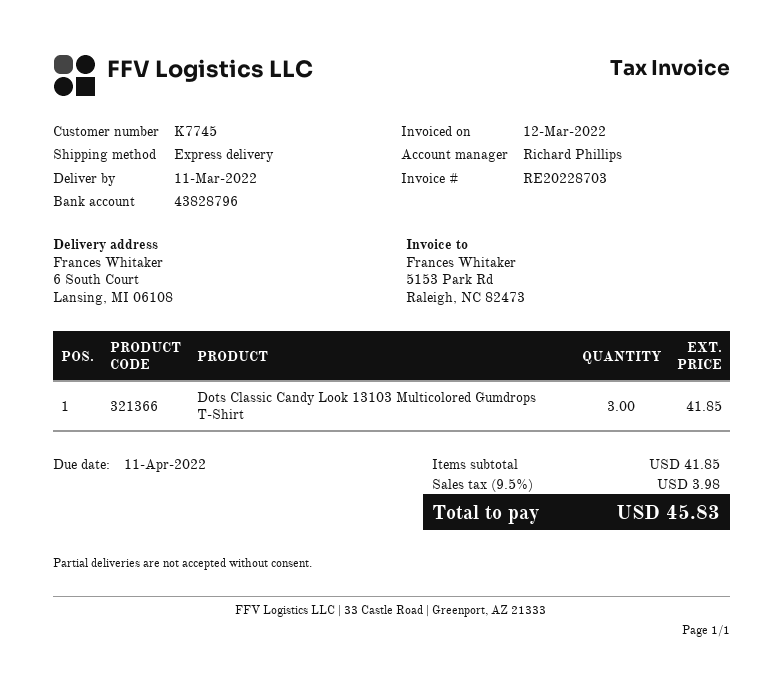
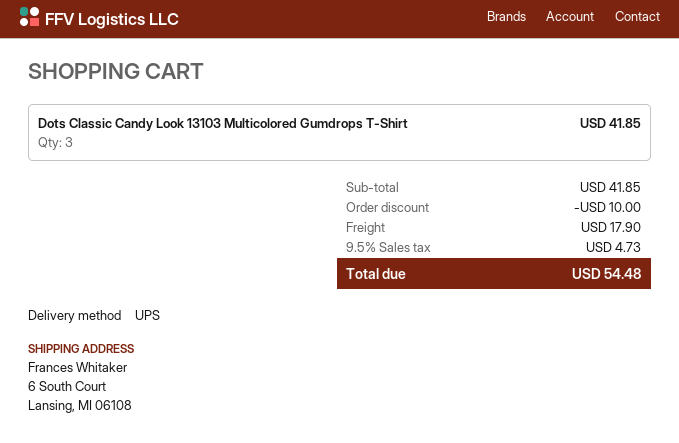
shipping method: express -> UPS
discount: none -> 10.00
shipping: none -> 17.90
tax: 9.5% = 3.98 -> 9.5% = 4.73
total: 45.83 -> 54.48

